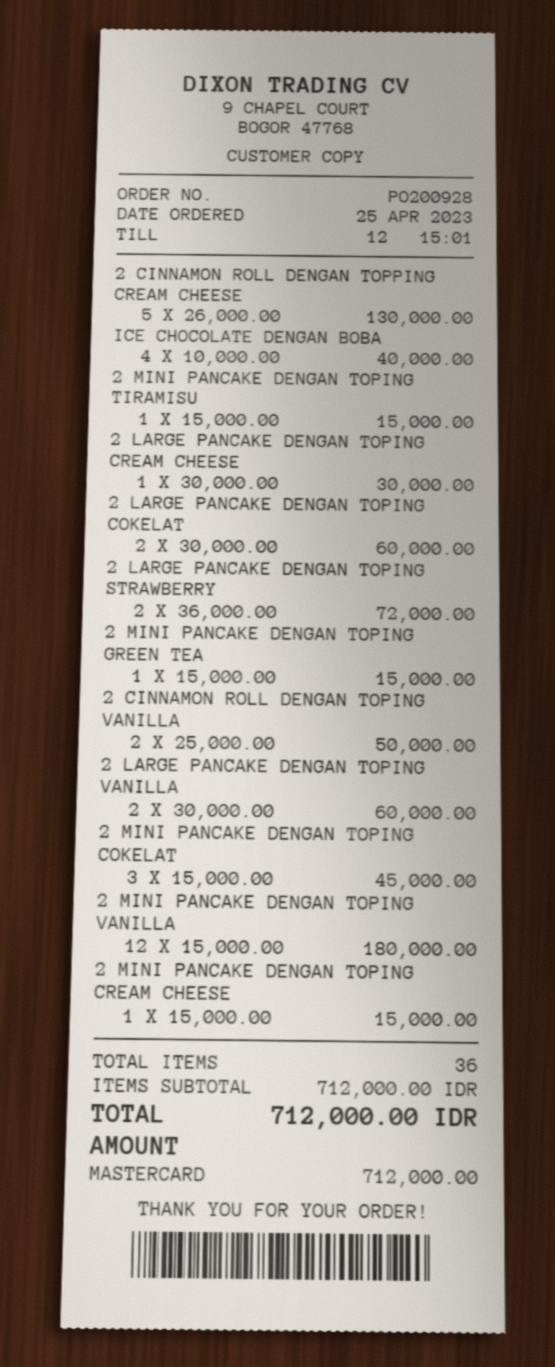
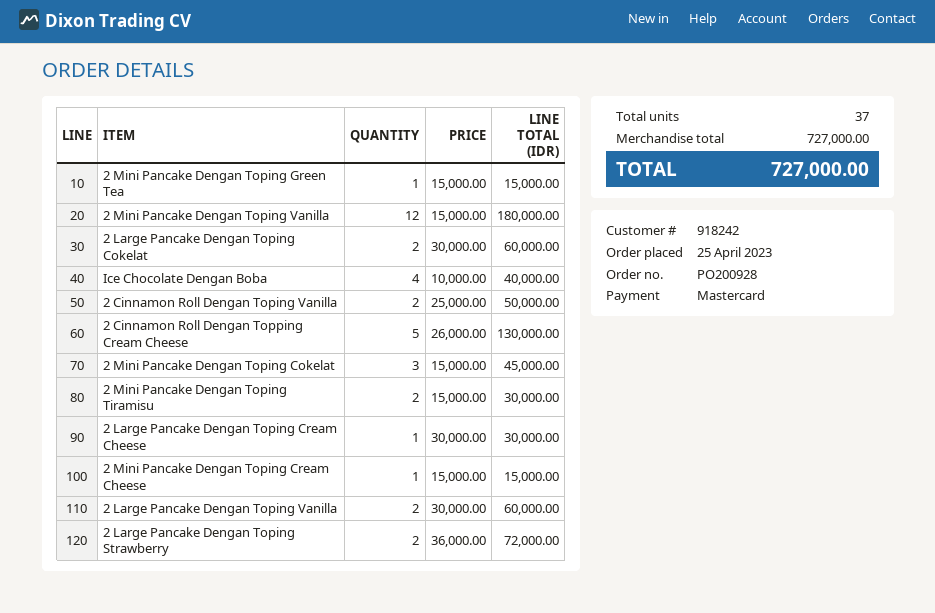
2 MINI PANCAKE DENGAN TOPING TIRAMISU: 1 x 15000.00 = 15000.00 -> 2 x 15000.00 = 30000.00
total quantity: 36 -> 37
subtotal: 712000.00 -> 727000.00
total: 712000.00 -> 727000.00

